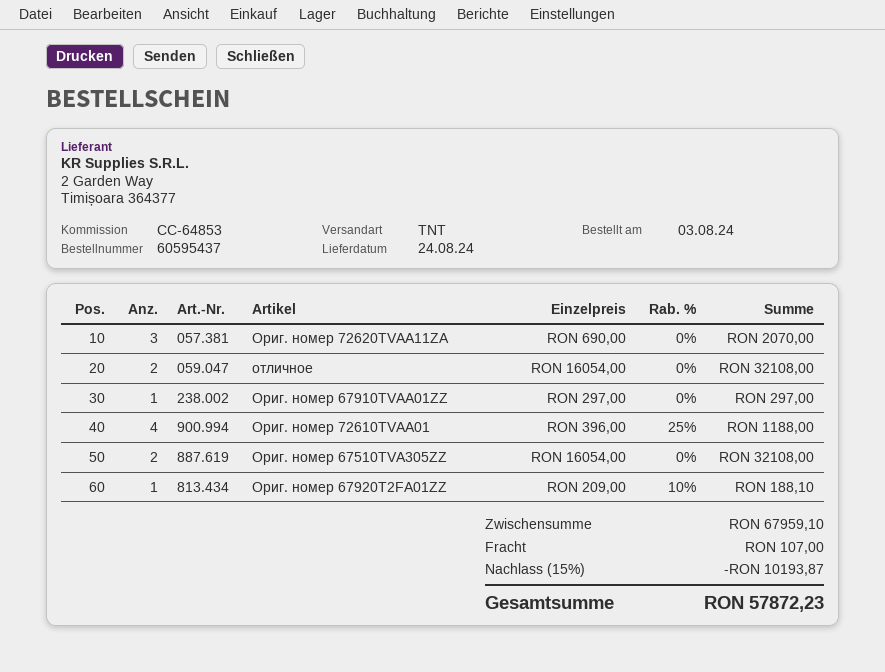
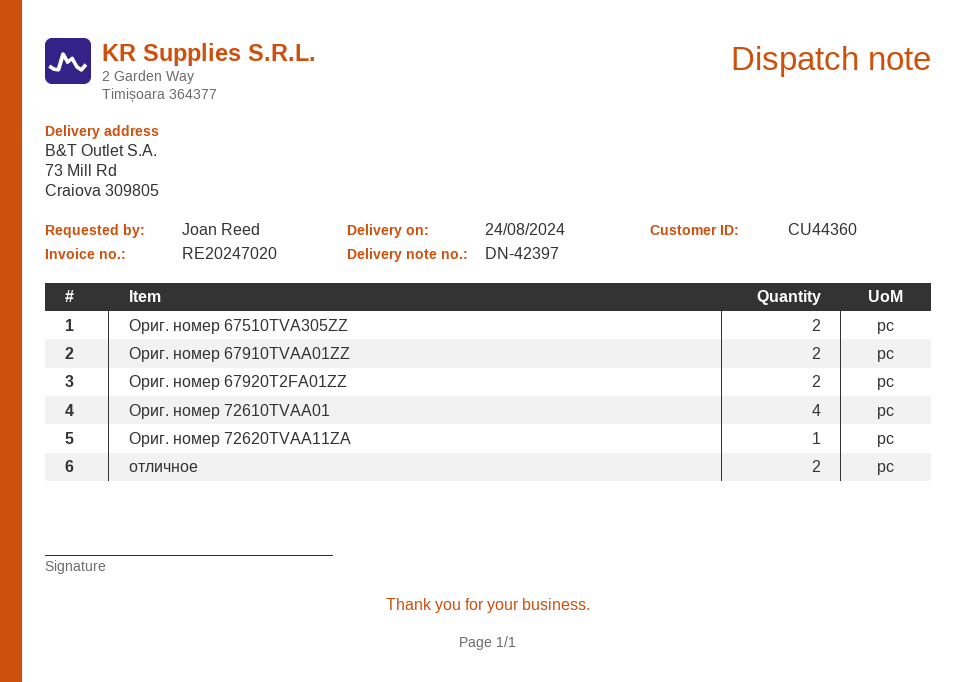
Ориг. номер 72620TVAA11ZA: 3 -> 1
Ориг. номер 67910TVAA01ZZ: 1 -> 2
Ориг. номер 67920T2FA01ZZ: 1 -> 2

